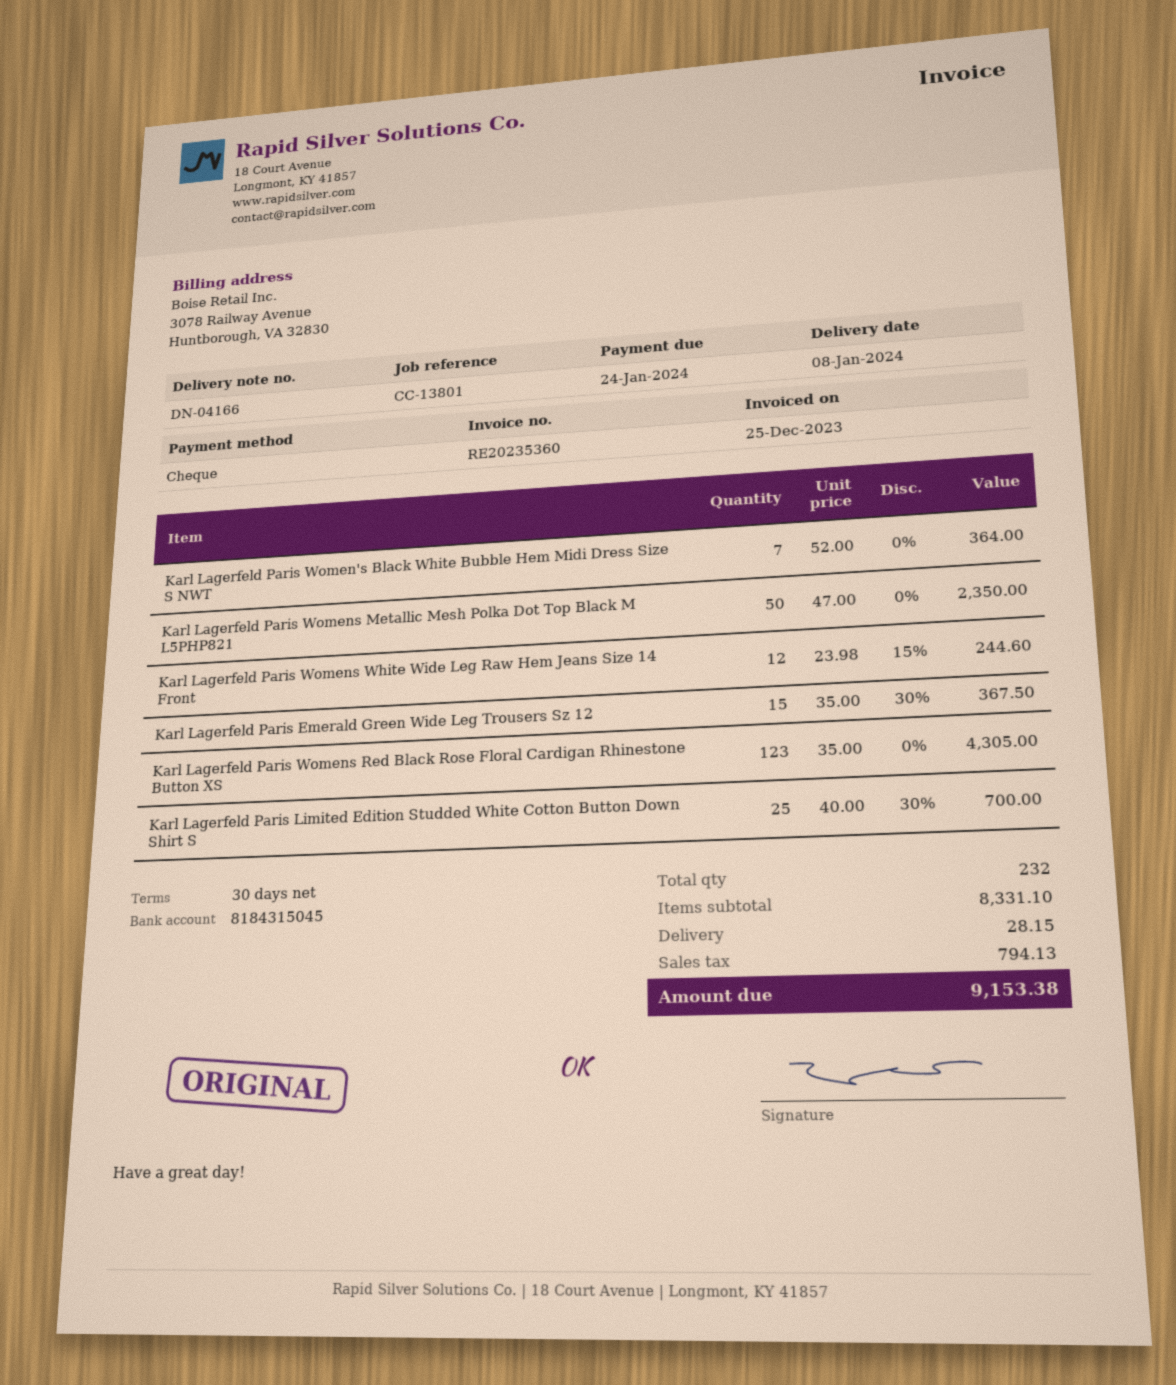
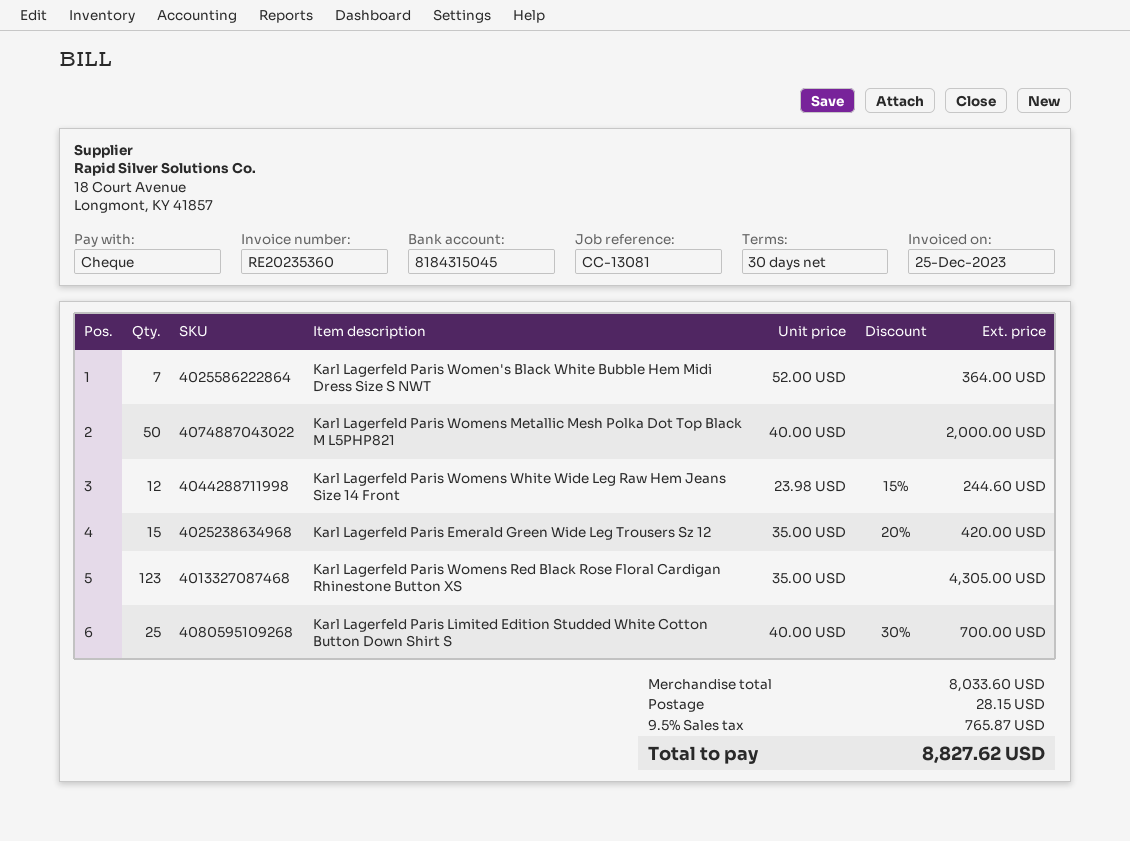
reference: CC-13801 -> CC-13081
Karl Lagerfeld Paris Womens Metallic Mesh Polka Dot Top Black M L5PHP821: 50 x 47.00 = 2350.00 -> 50 x 40.00 = 2000.00
Karl Lagerfeld Paris Emerald Green Wide Leg Trousers Sz 12: 15 x 35.00 - 30% = 367.50 -> 15 x 35.00 - 20% = 420.00
subtotal: 8331.10 -> 8033.60
tax: 794.13 -> 765.87
total: 9153.38 -> 8827.62

